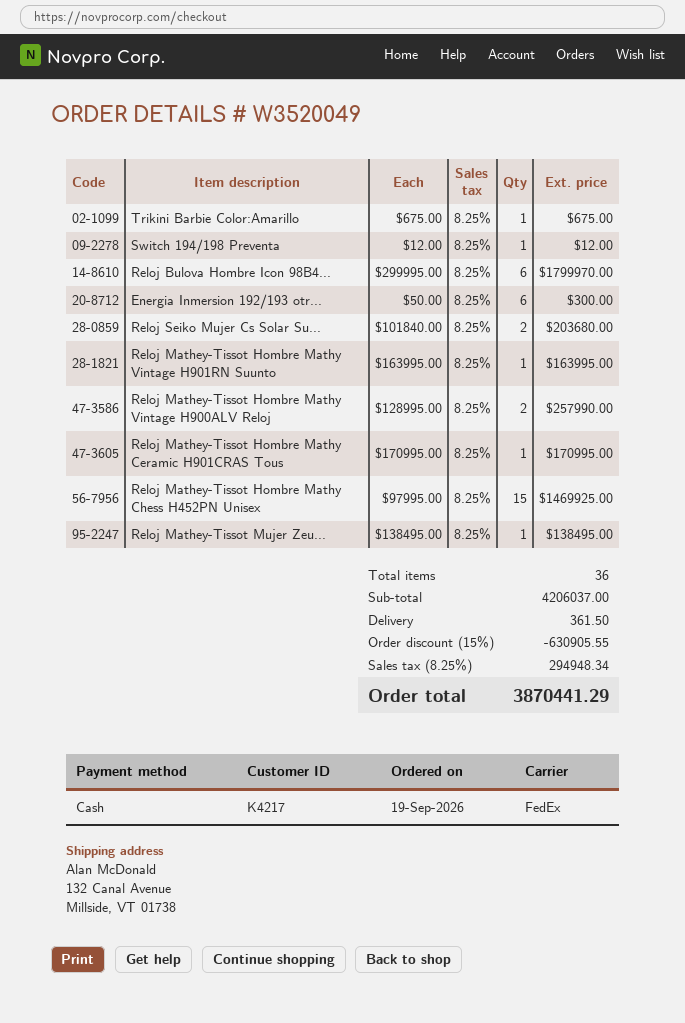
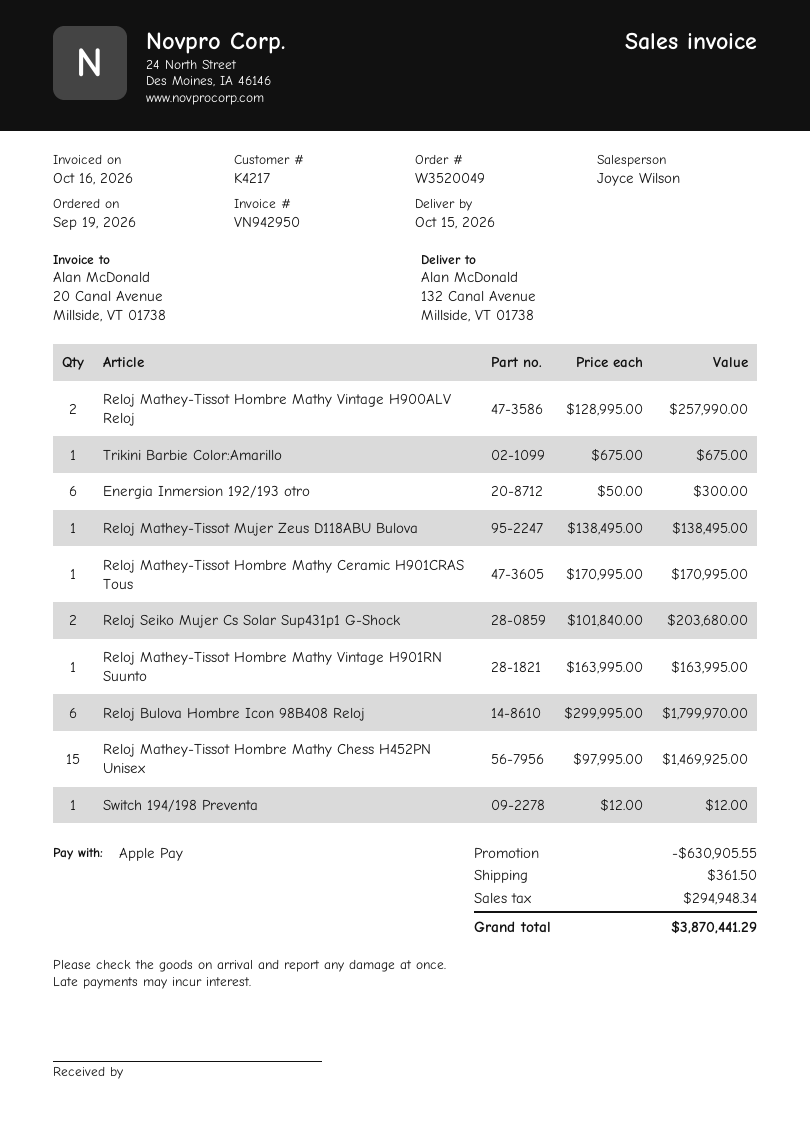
payment method: cash -> Apple Pay

